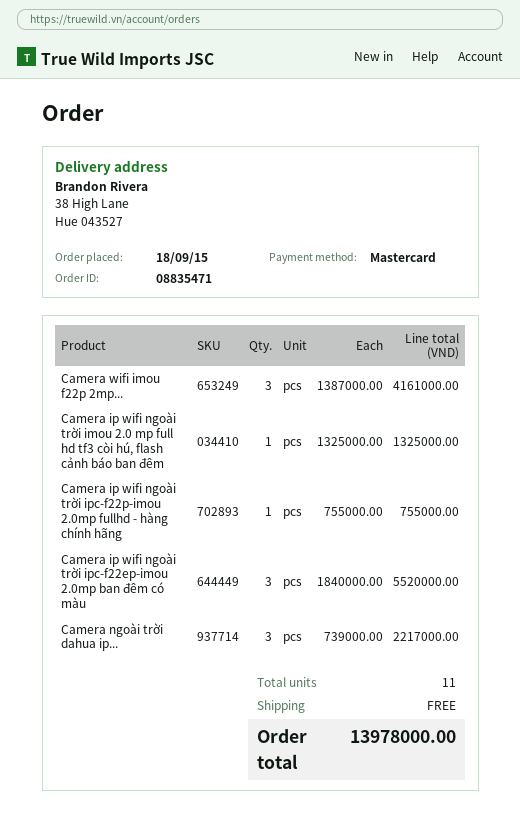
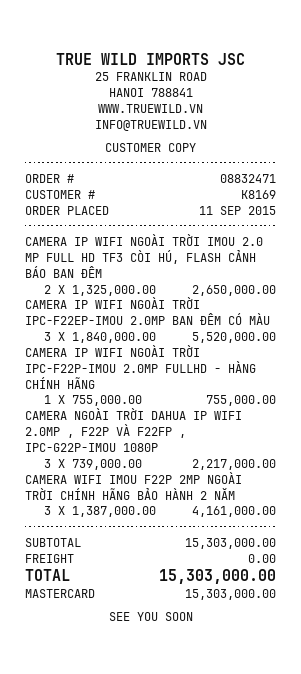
order number: 08835471 -> 08832471
order date: 2015-09-18 -> 2015-09-11
Camera ip wifi ngoài trời imou 2.0 mp full hd tf3 còi hú, flash cảnh báo ban đêm: 1 x 1325000.00 = 1325000.00 -> 2 x 1325000.00 = 2650000.00
total: 13978000.00 -> 15303000.00

